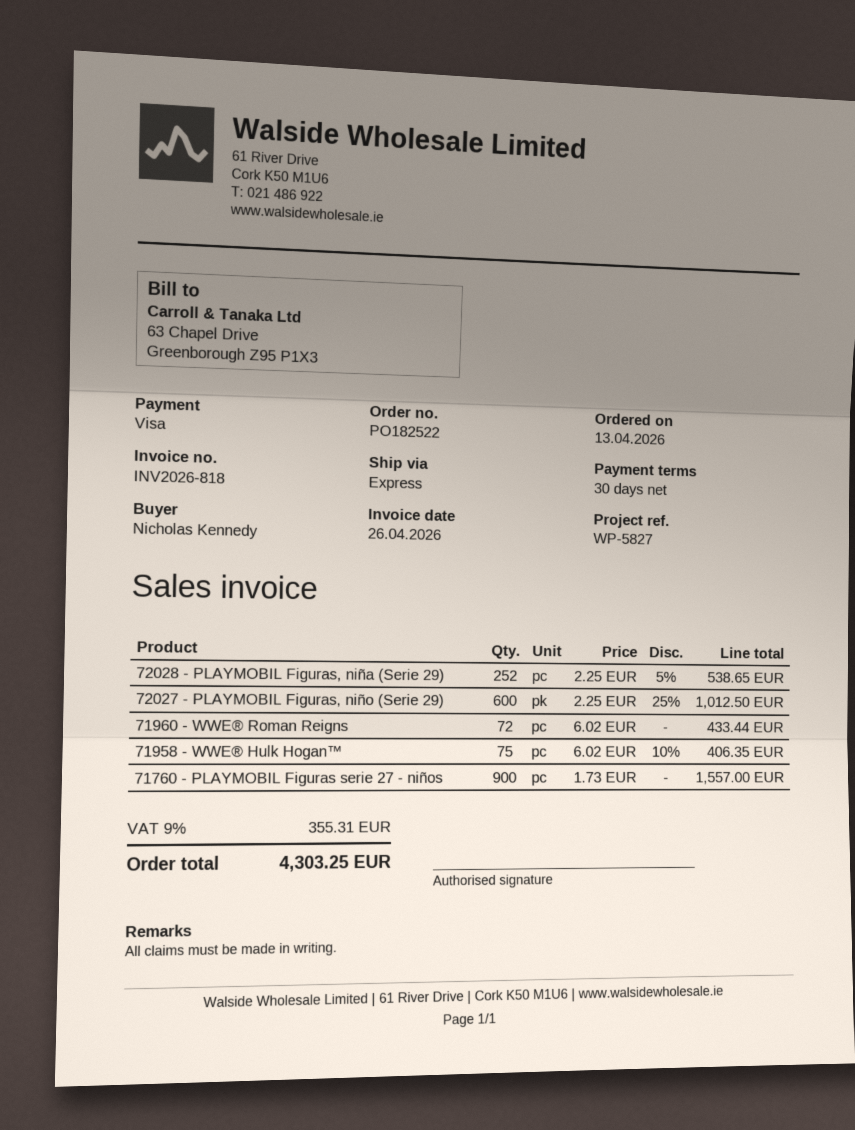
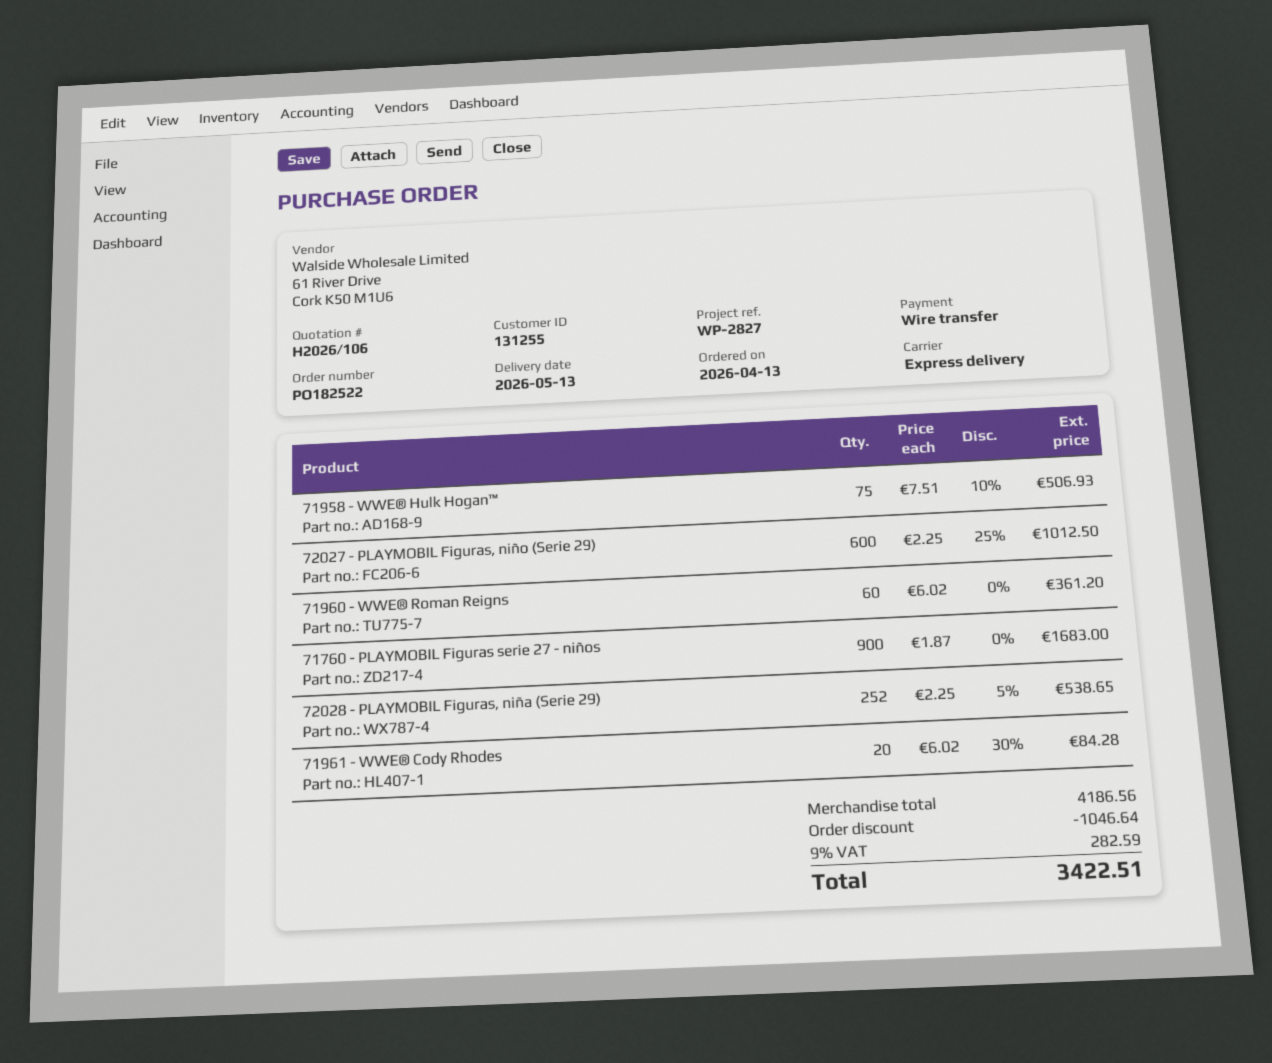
reference: WP-5827 -> WP-2827
payment method: Visa -> bank transfer
71960 - WWE® Roman Reigns: 72 x 6.02 = 433.44 -> 60 x 6.02 = 361.20
71958 - WWE® Hulk Hogan™: 75 x 6.02 - 10% = 406.35 -> 75 x 7.51 - 10% = 506.93
71760 - PLAYMOBIL Figuras serie 27 - niños: 900 x 1.73 = 1557.00 -> 900 x 1.87 = 1683.00
71961 - WWE® Cody Rhodes: none -> 20 x 6.02 - 30% = 84.28
discount: none -> 1046.64
tax: 9% = 355.31 -> 9% = 282.59
total: 4303.25 -> 3422.51

